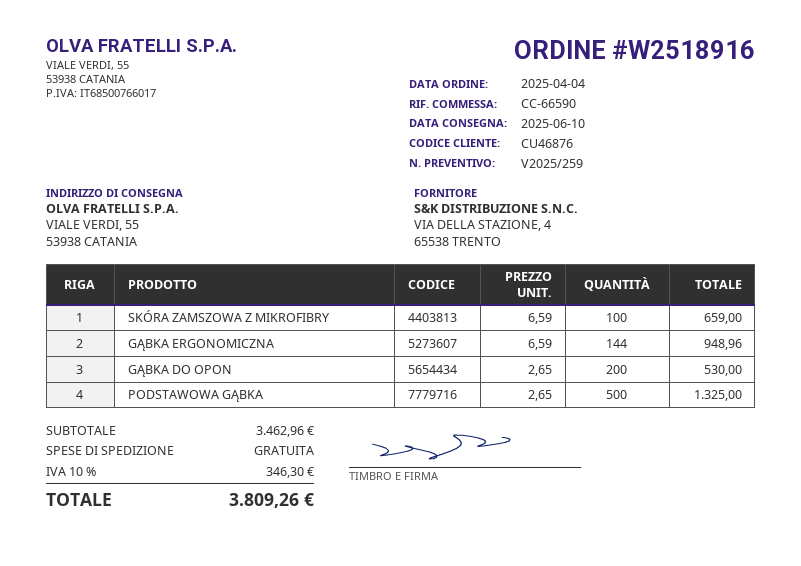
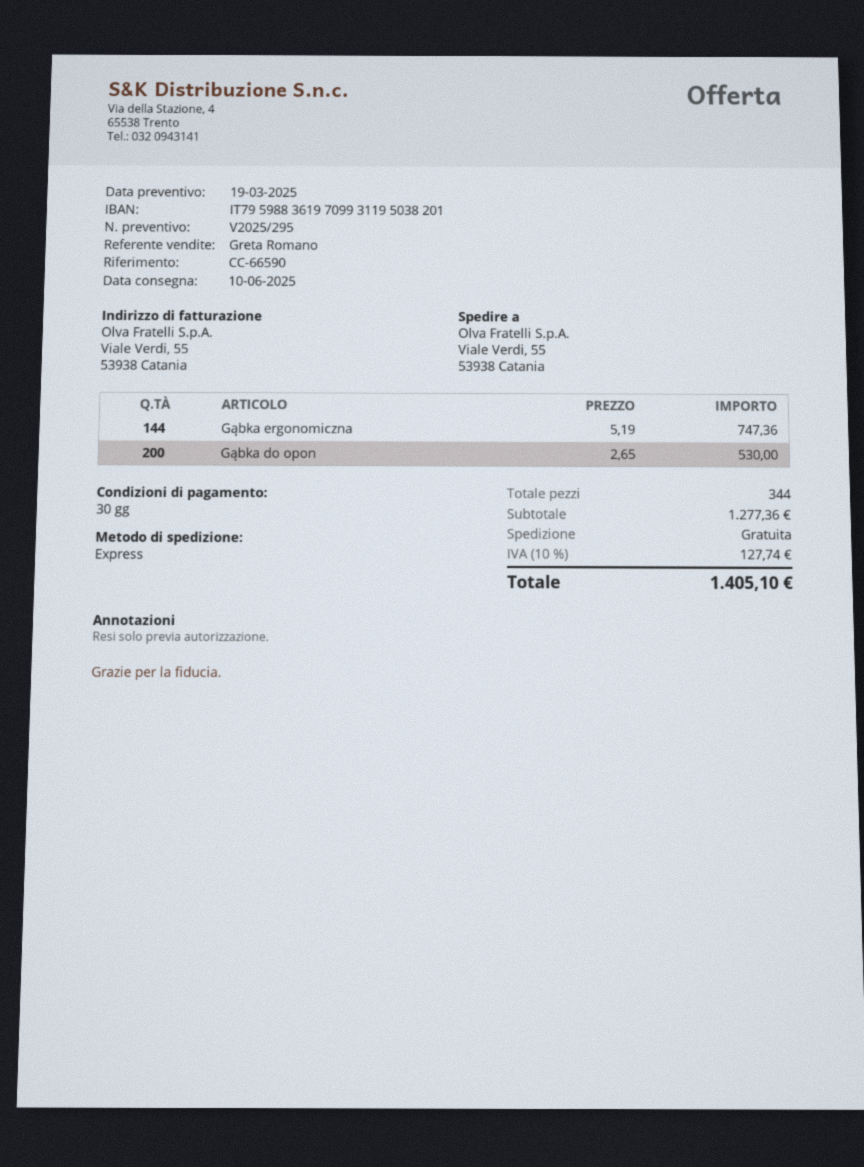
quote number: V2025/259 -> V2025/295
SKÓRA ZAMSZOWA Z MIKROFIBRY: 100 x 6.59 = 659.00 -> none
GĄBKA ERGONOMICZNA: 144 x 6.59 = 948.96 -> 144 x 5.19 = 747.36
PODSTAWOWA GĄBKA: 500 x 2.65 = 1325.00 -> none
subtotal: 3462.96 -> 1277.36
tax: 10% = 346.30 -> 10% = 127.74
total: 3809.26 -> 1405.10

